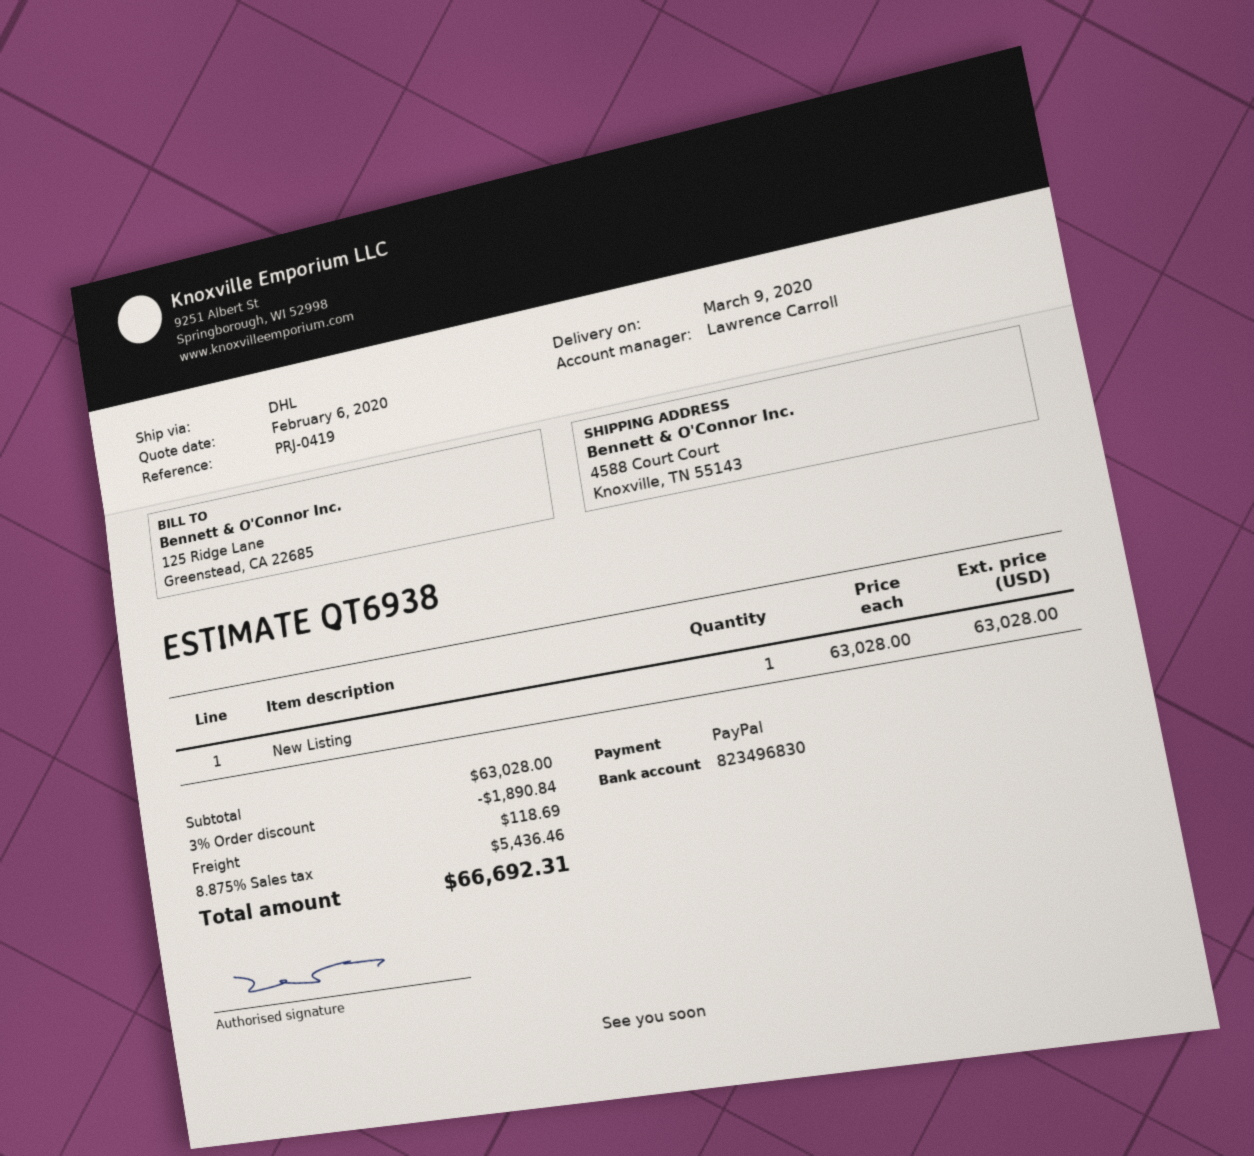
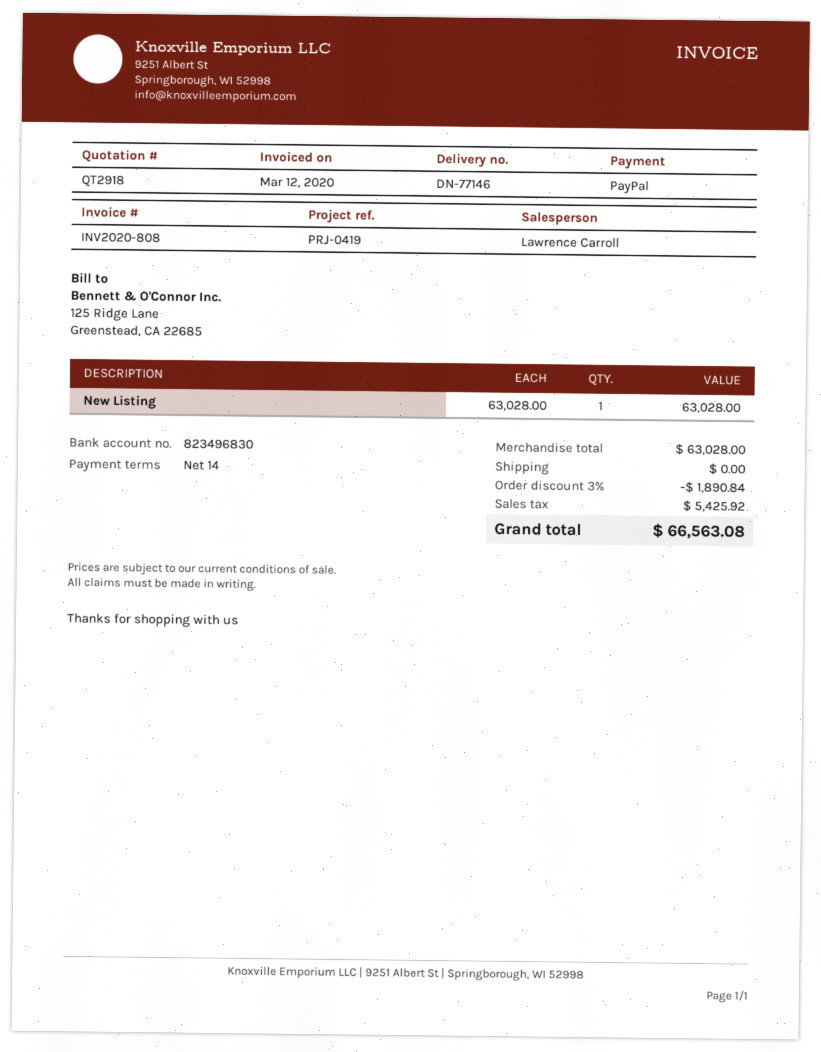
quote number: QT6938 -> QT2918
shipping: 118.69 -> 0.00
tax: 5436.46 -> 5425.92
total: 66692.31 -> 66563.08

